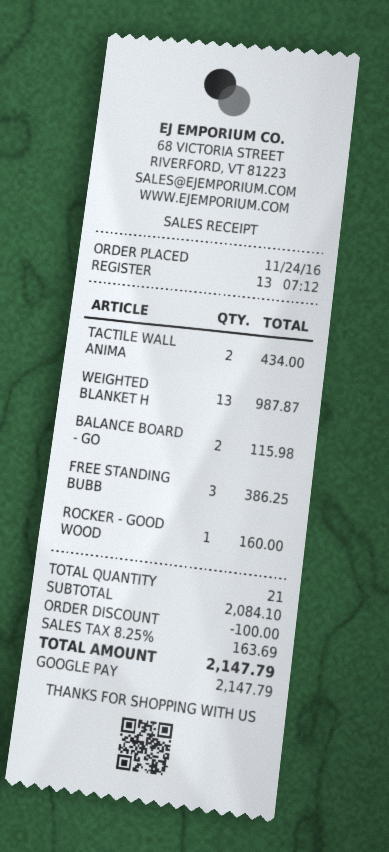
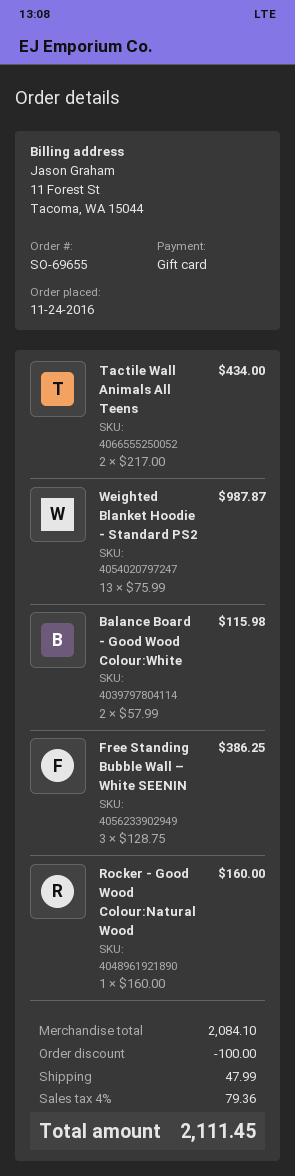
payment method: Google Pay -> gift card
shipping: none -> 47.99
tax: 8.25% = 163.69 -> 4% = 79.36
total: 2147.79 -> 2111.45

